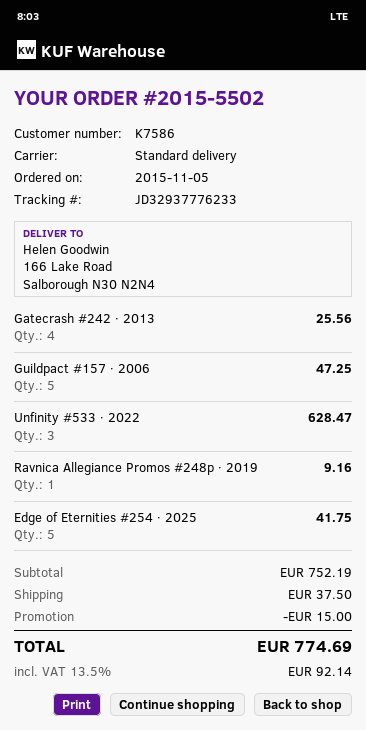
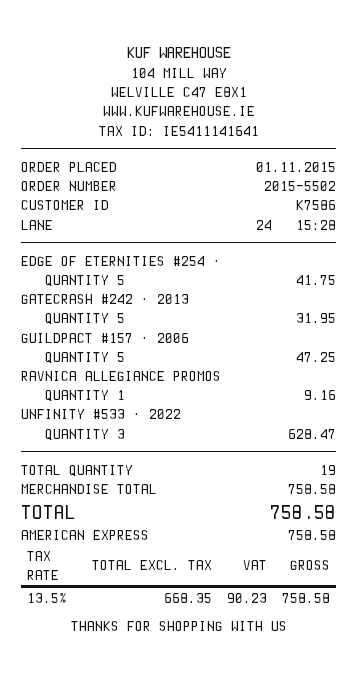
order date: 2015-11-05 -> 2015-11-01
Gatecrash #242 · 2013: 4 for 25.56 -> 5 for 31.95
subtotal: 752.19 -> 758.58
discount: 15.00 -> none
shipping: 37.50 -> none
tax: 13.5% = 92.14 -> 13.5% = 90.23
total: 774.69 -> 758.58

